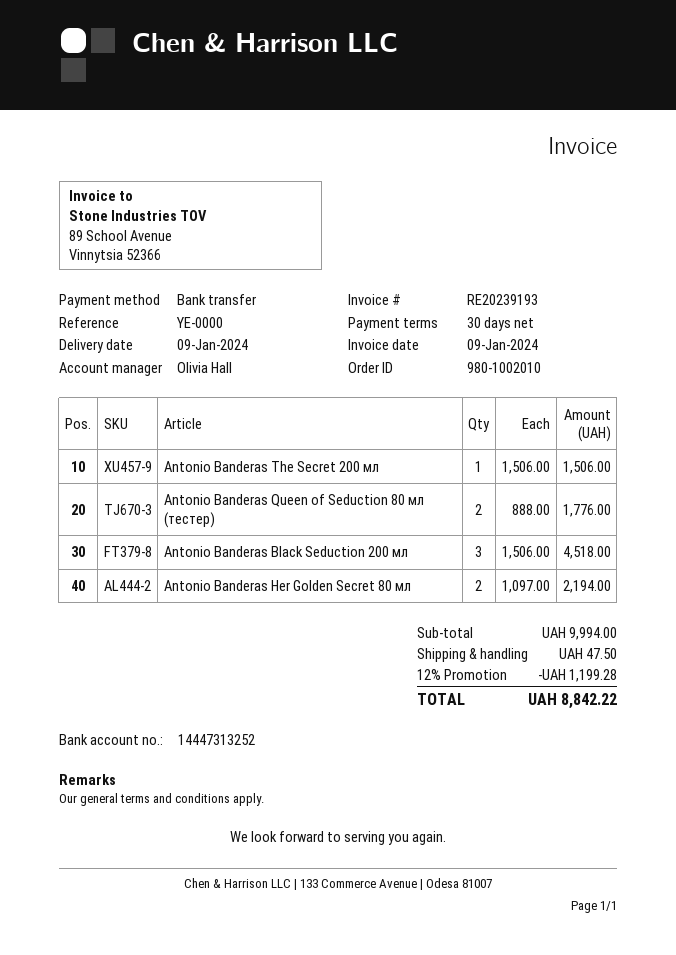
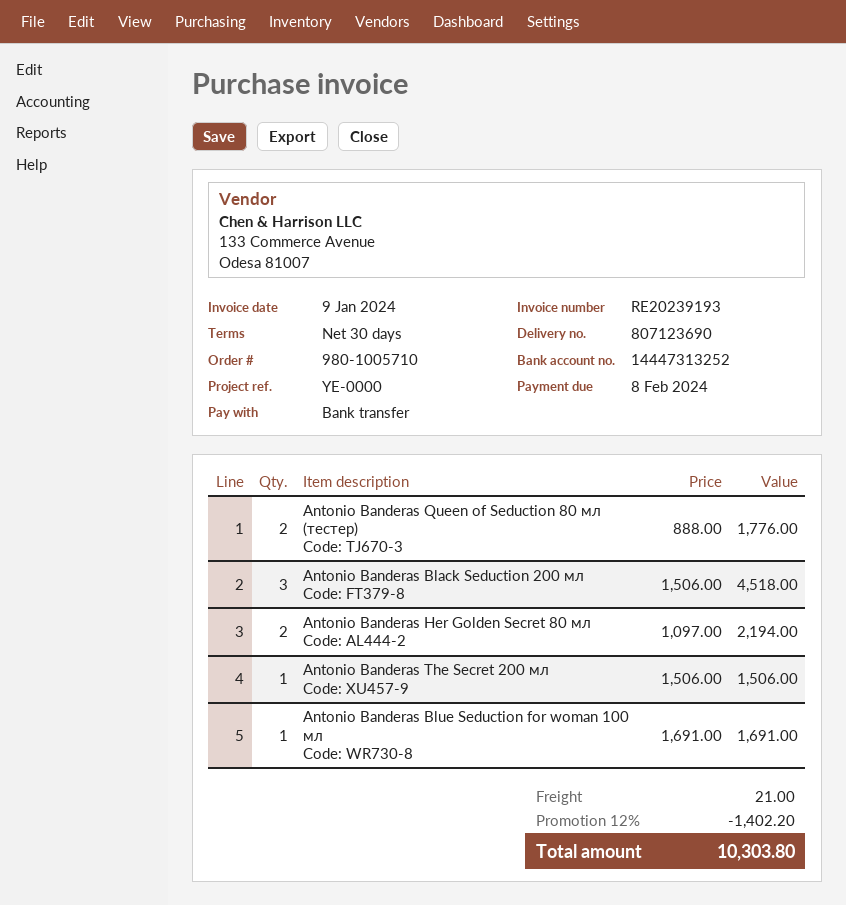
order number: 980-1002010 -> 980-1005710
Antonio Banderas Blue Seduction for woman 100 мл: none -> 1 x 1691.00 = 1691.00
discount: 12% = 1199.28 -> 12% = 1402.20
shipping: 47.50 -> 21.00
total: 8842.22 -> 10303.80

